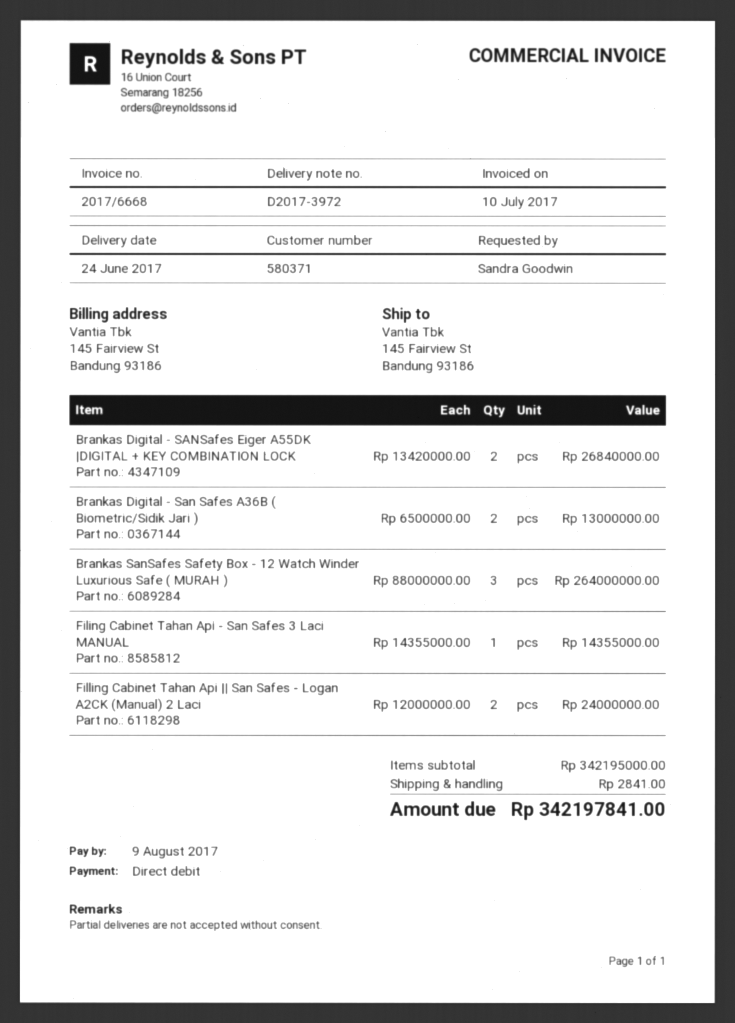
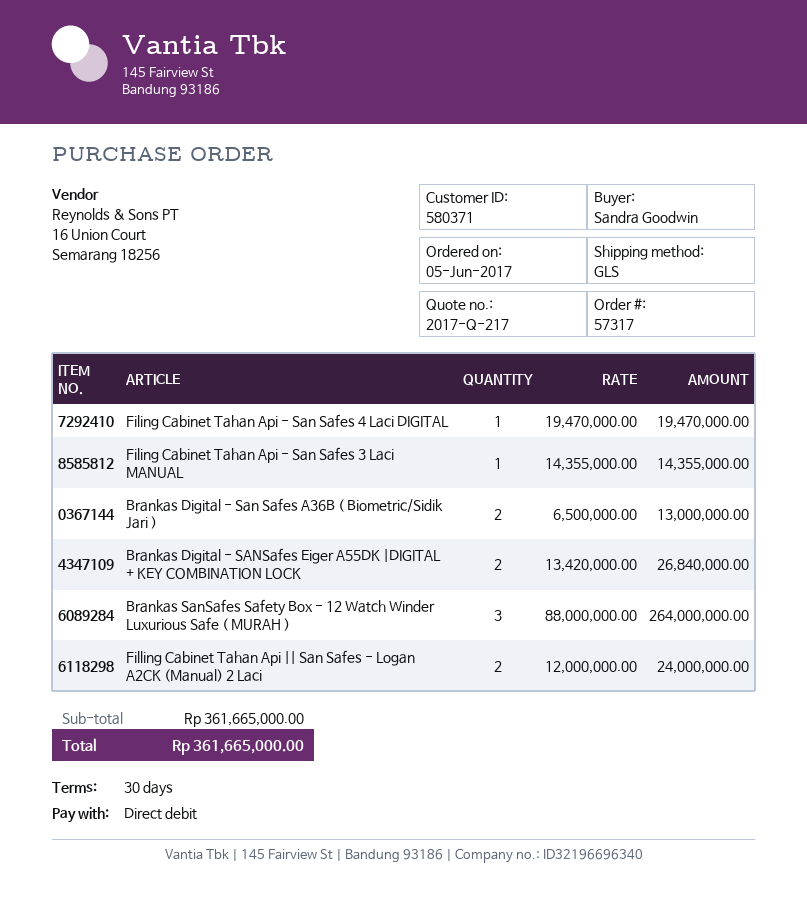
Filing Cabinet Tahan Api - San Safes 4 Laci DIGITAL: none -> 1 x 19470000.00 = 19470000.00
subtotal: 342195000.00 -> 361665000.00
shipping: 2841.00 -> none
total: 342197841.00 -> 361665000.00

